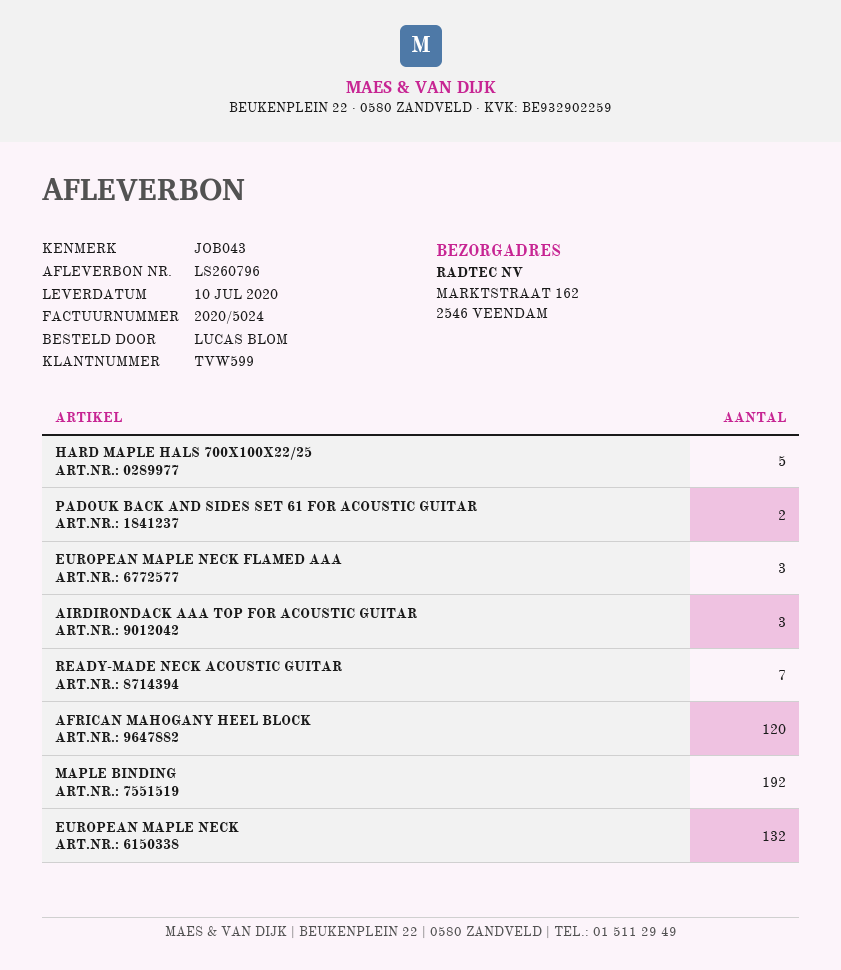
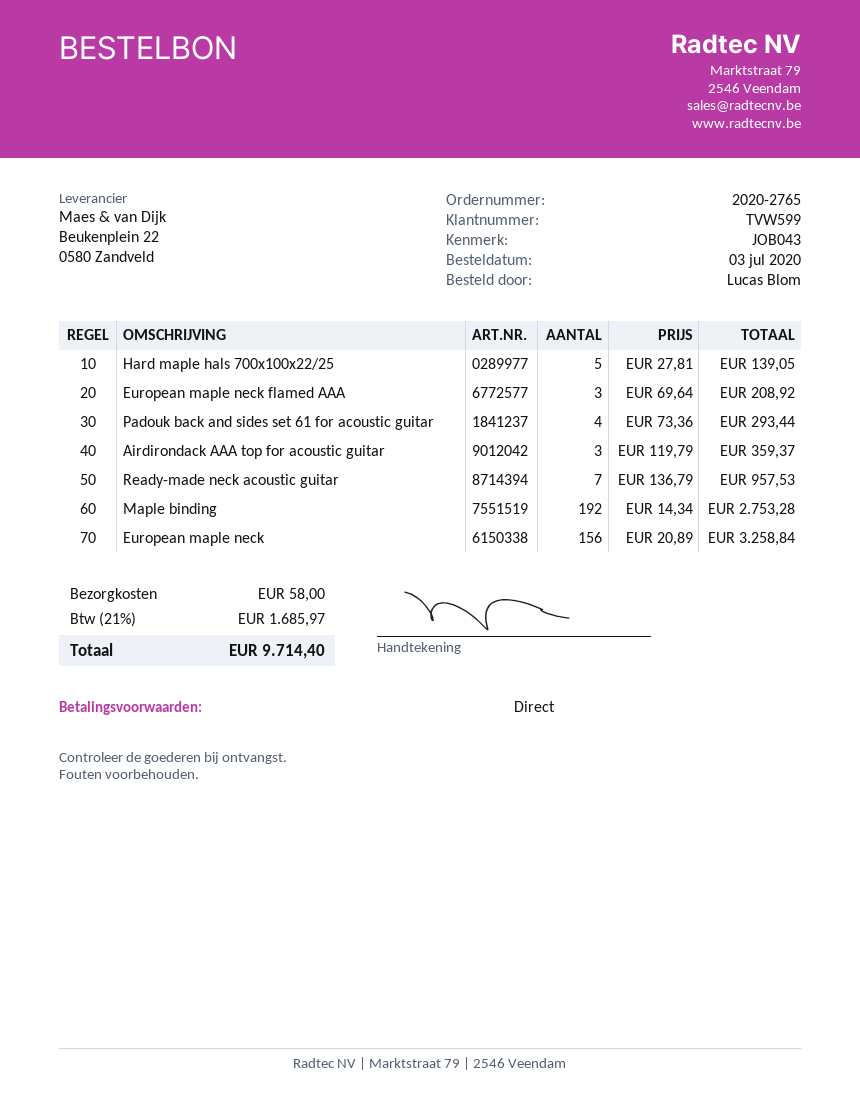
PADOUK BACK AND SIDES SET 61 FOR ACOUSTIC GUITAR: 2 -> 4
AFRICAN MAHOGANY HEEL BLOCK: 120 -> none
EUROPEAN MAPLE NECK: 132 -> 156

